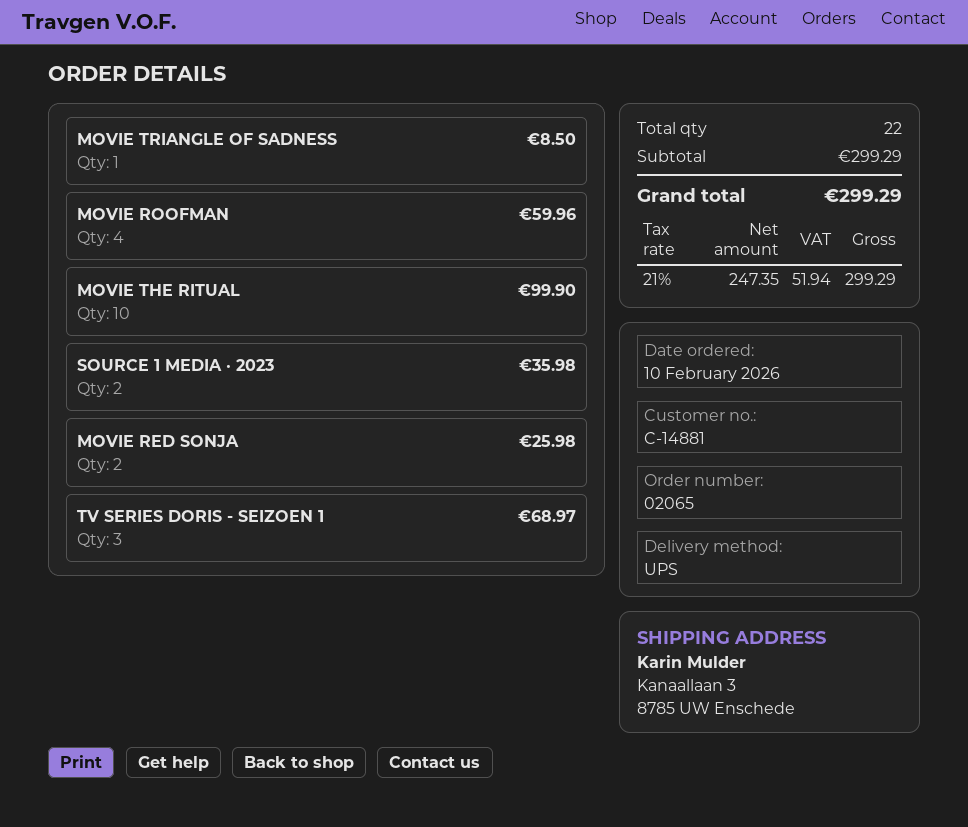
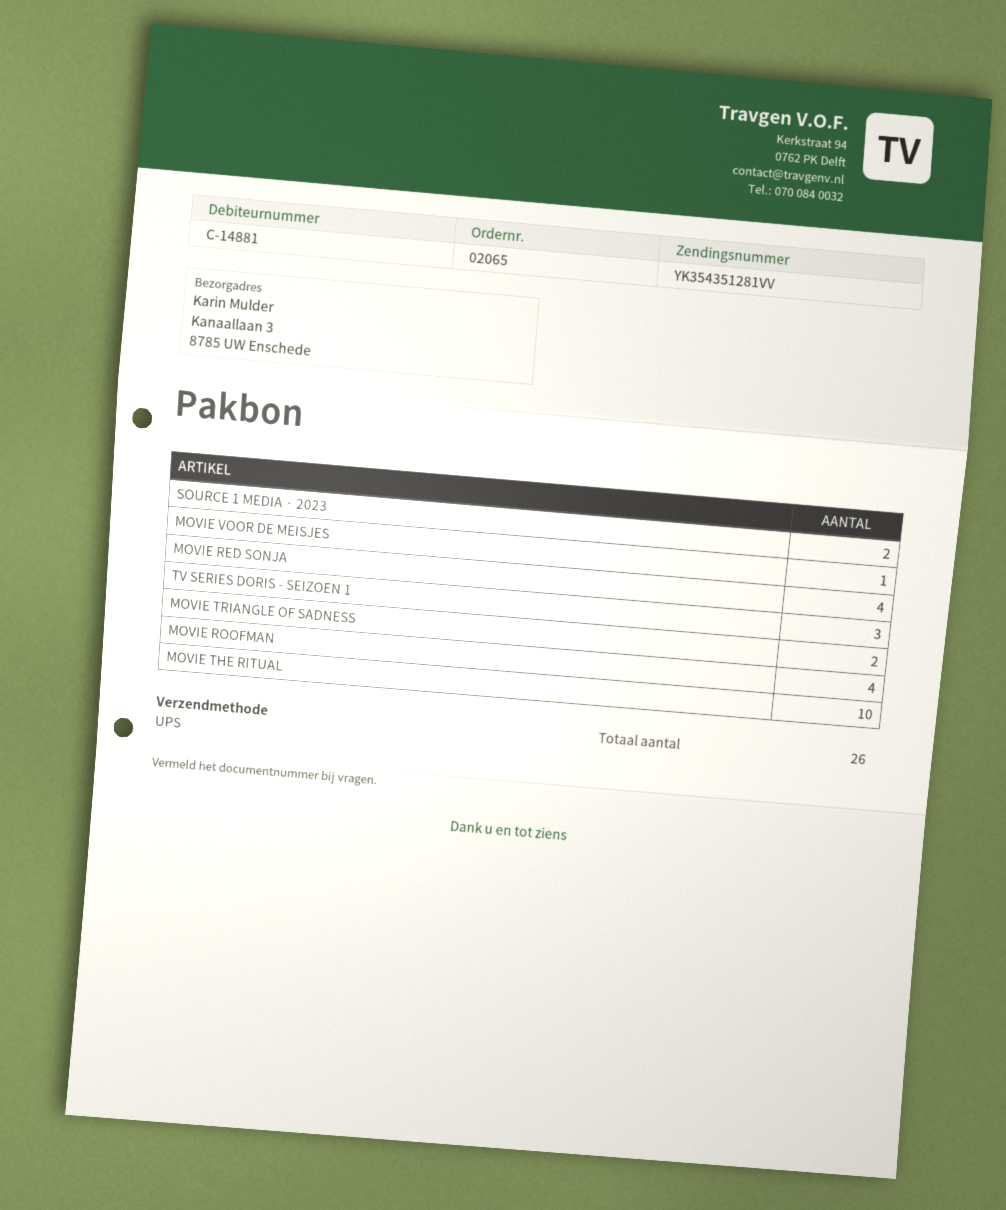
MOVIE TRIANGLE OF SADNESS: 1 -> 2
MOVIE RED SONJA: 2 -> 4
MOVIE VOOR DE MEISJES: none -> 1
total quantity: 22 -> 26

